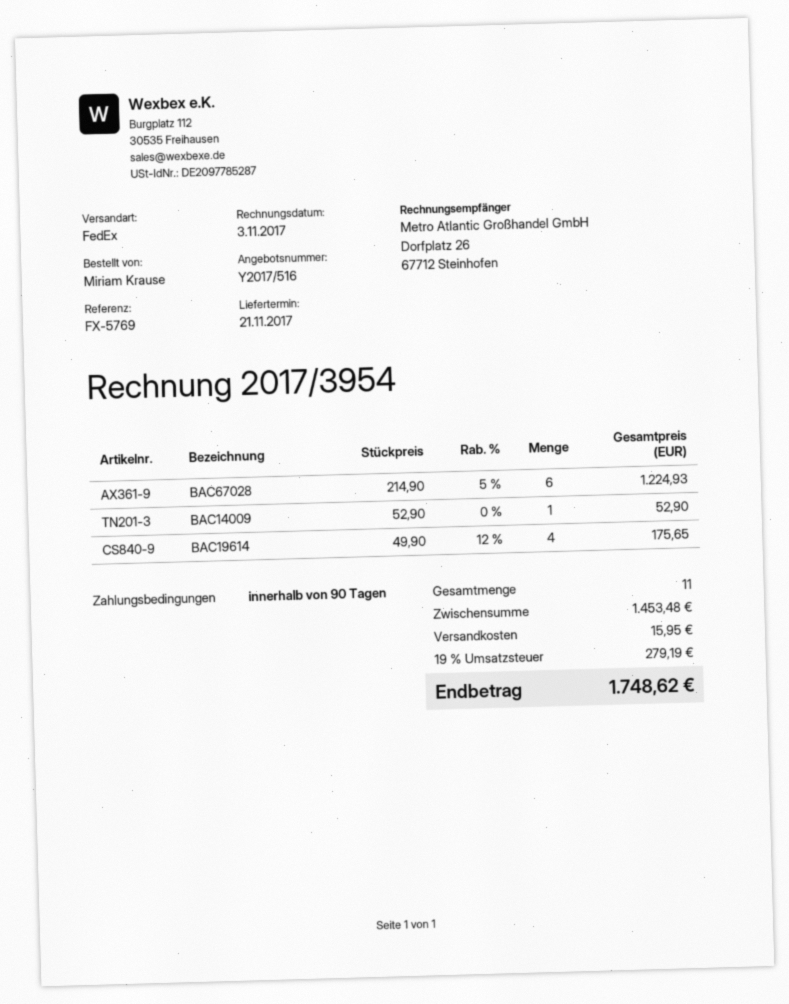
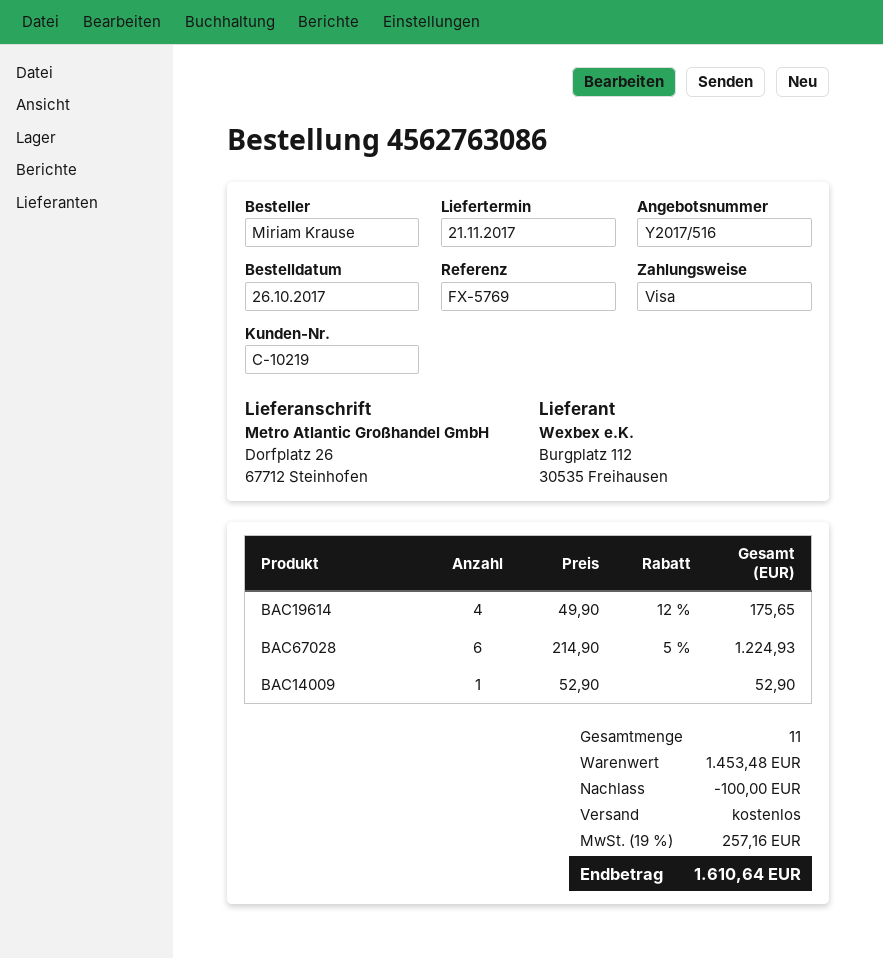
discount: none -> 100.00
shipping: 15.95 -> 0.00
tax: 19% = 279.19 -> 19% = 257.16
total: 1748.62 -> 1610.64

